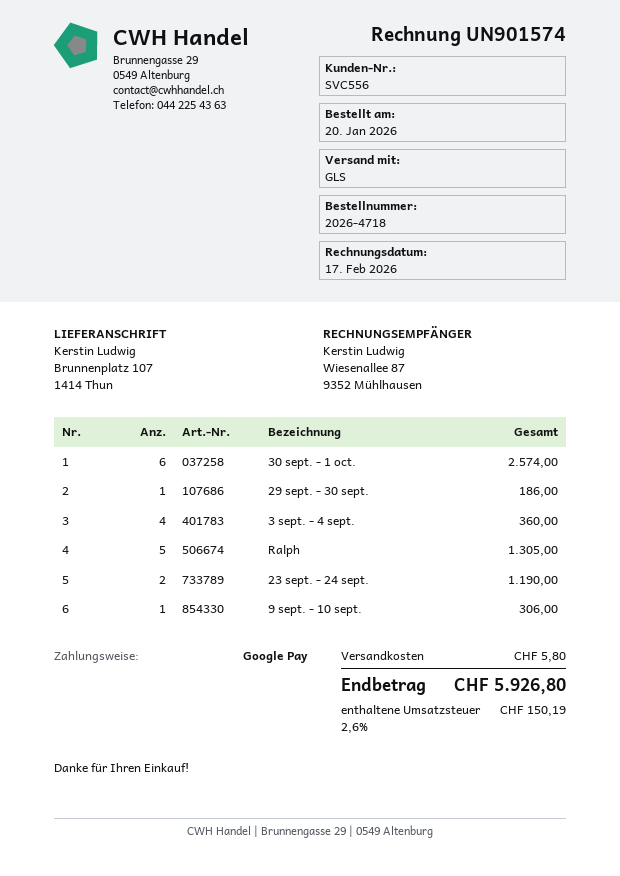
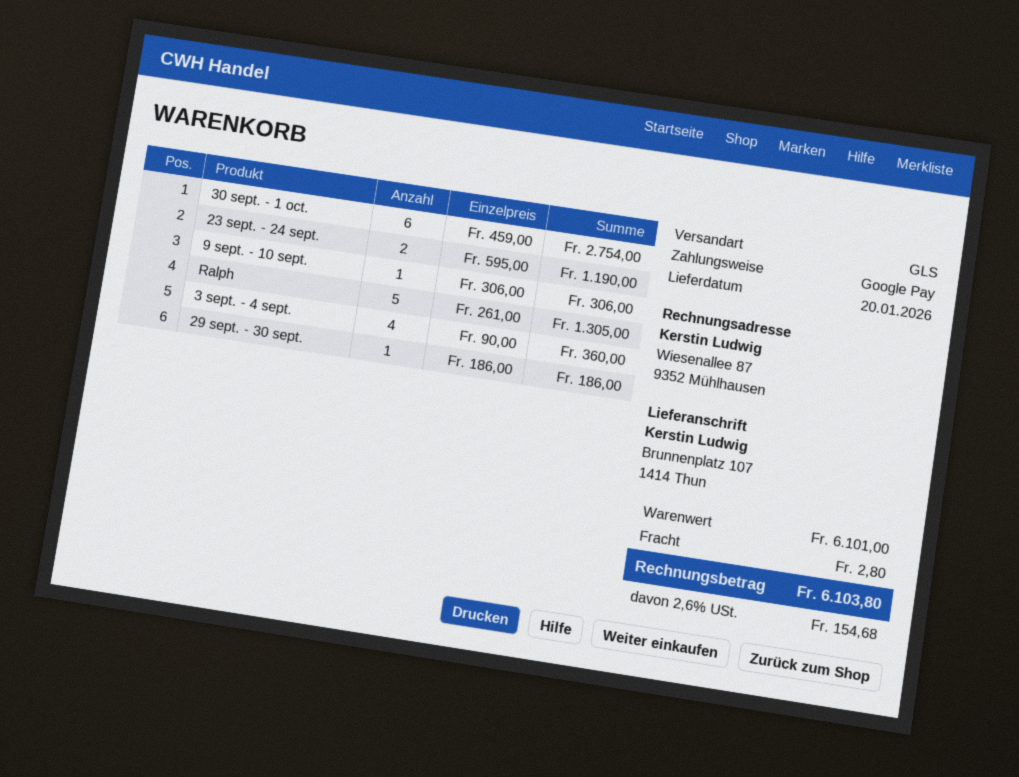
30 sept. - 1 oct.: 6 for 2574.00 -> 6 for 2754.00
shipping: 5.80 -> 2.80
tax: 2.6% = 150.19 -> 2.6% = 154.68
total: 5926.80 -> 6103.80

